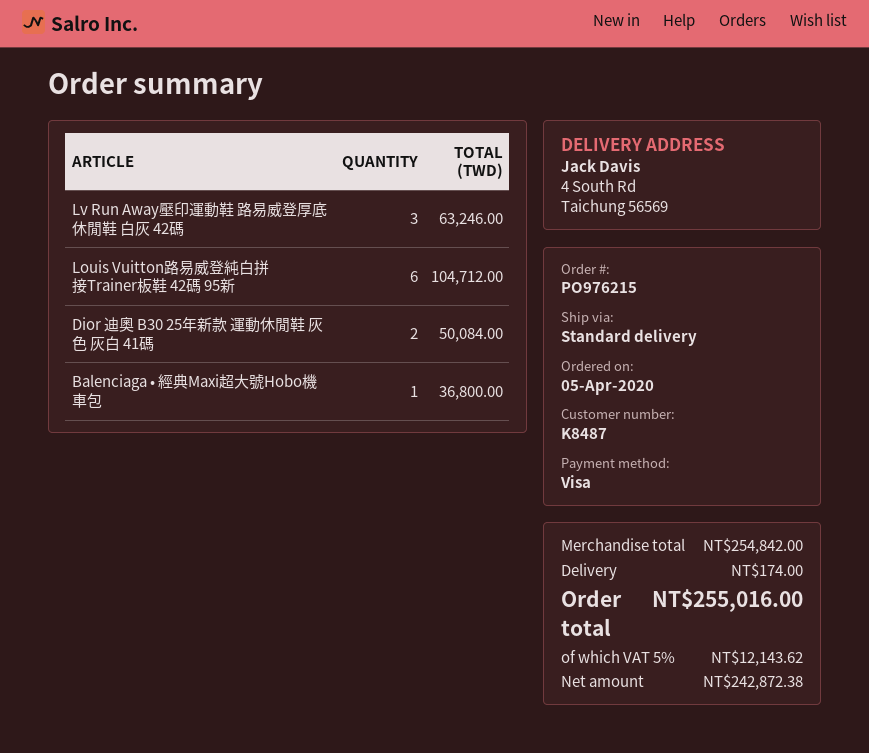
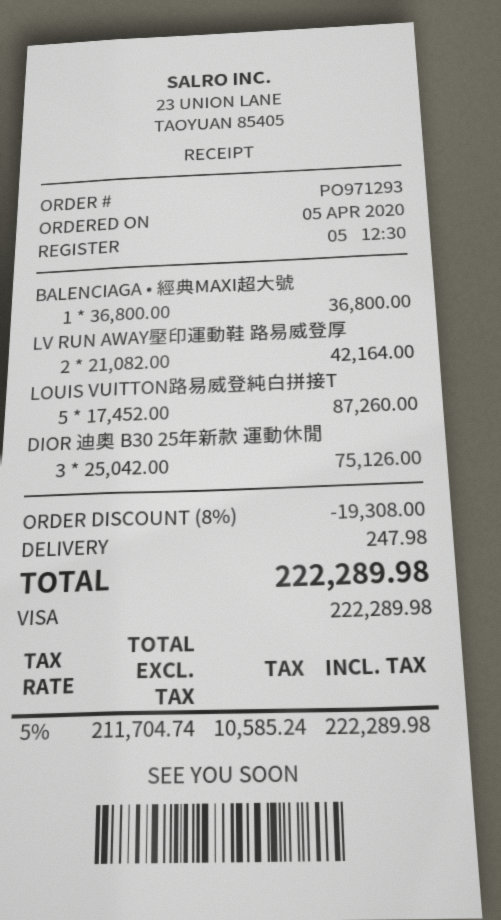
order number: PO976215 -> PO971293
Lv Run Away壓印運動鞋 路易威登厚底休閒鞋 白灰 42碼: 3 for 63246.00 -> 2 for 42164.00
Louis Vuitton路易威登純白拼接Trainer板鞋 42碼 95新: 6 for 104712.00 -> 5 for 87260.00
Dior 迪奧 B30 25年新款 運動休閒鞋 灰色 灰白 41碼: 2 for 50084.00 -> 3 for 75126.00
discount: none -> 8% = 19308.00
shipping: 174.00 -> 247.98
net: 242872.38 -> 211704.74
tax: 5% = 12143.62 -> 5% = 10585.24
total: 255016.00 -> 222289.98

